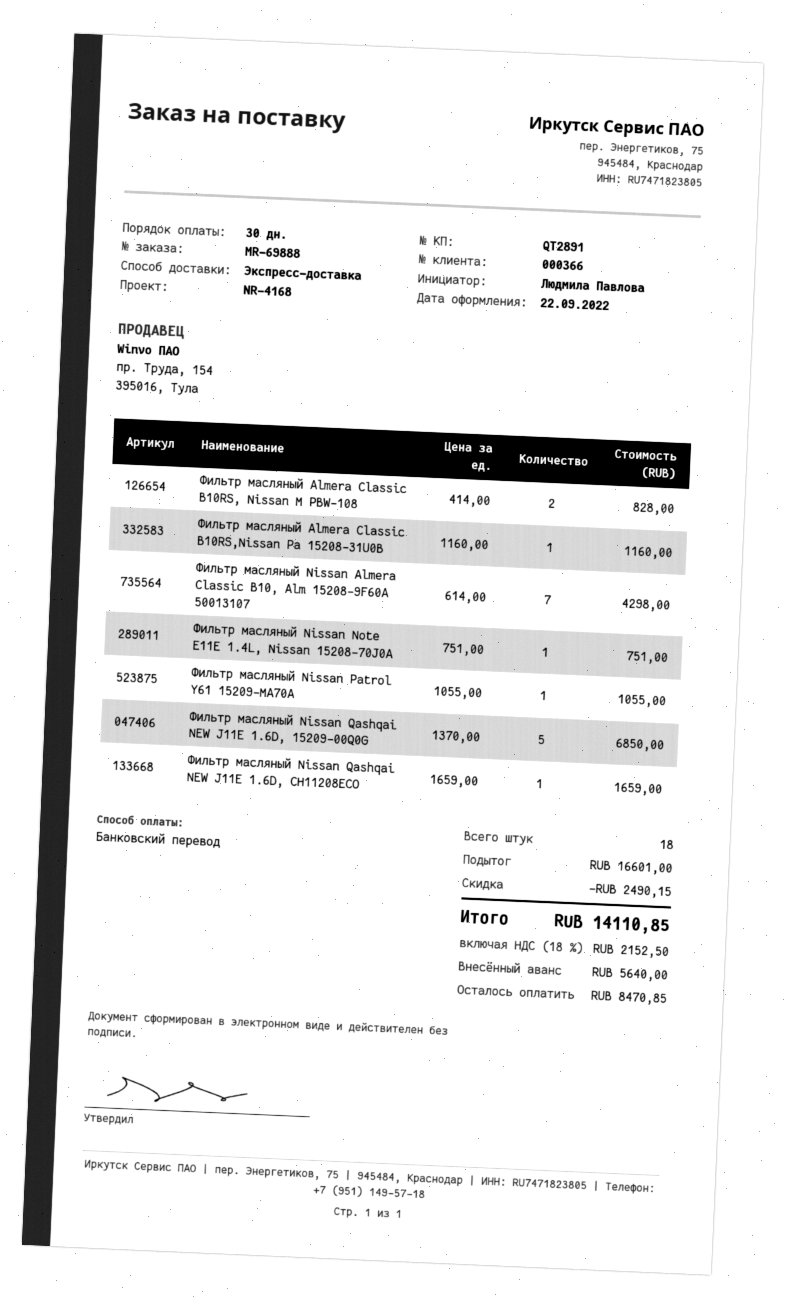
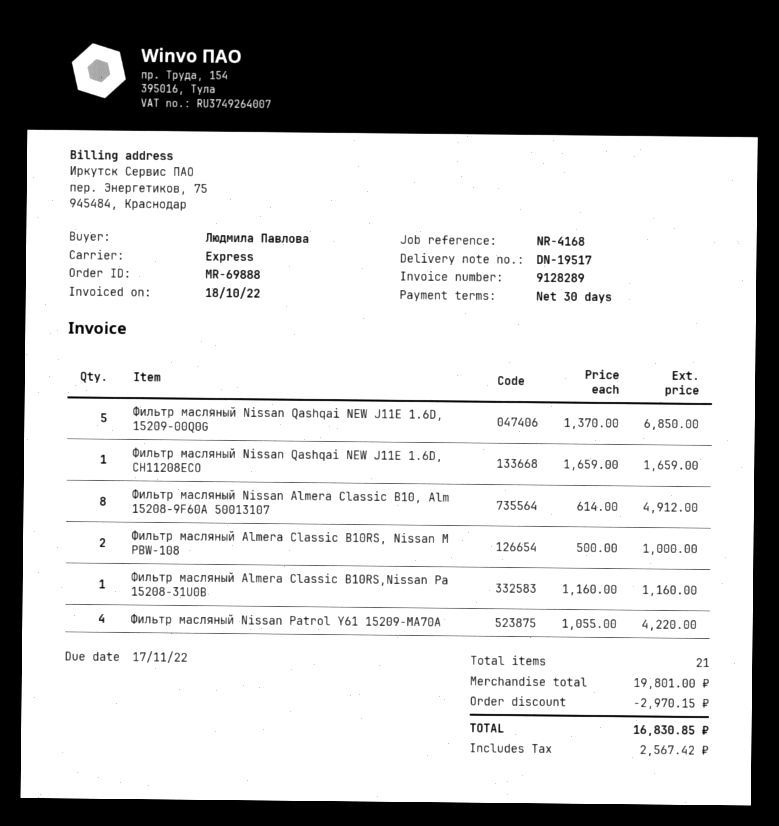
Фильтр масляный Almera Classic B10RS, Nissan M PBW-108: 2 x 414.00 = 828.00 -> 2 x 500.00 = 1000.00
Фильтр масляный Nissan Almera Classic B10, Alm 15208-9F60A 50013107: 7 x 614.00 = 4298.00 -> 8 x 614.00 = 4912.00
Фильтр масляный Nissan Note E11E 1.4L, Nissan 15208-70J0A: 1 x 751.00 = 751.00 -> none
Фильтр масляный Nissan Patrol Y61 15209-MA70A: 1 x 1055.00 = 1055.00 -> 4 x 1055.00 = 4220.00
total quantity: 18 -> 21
subtotal: 16601.00 -> 19801.00
discount: 2490.15 -> 2970.15
tax: 2152.50 -> 2567.42
total: 14110.85 -> 16830.85

